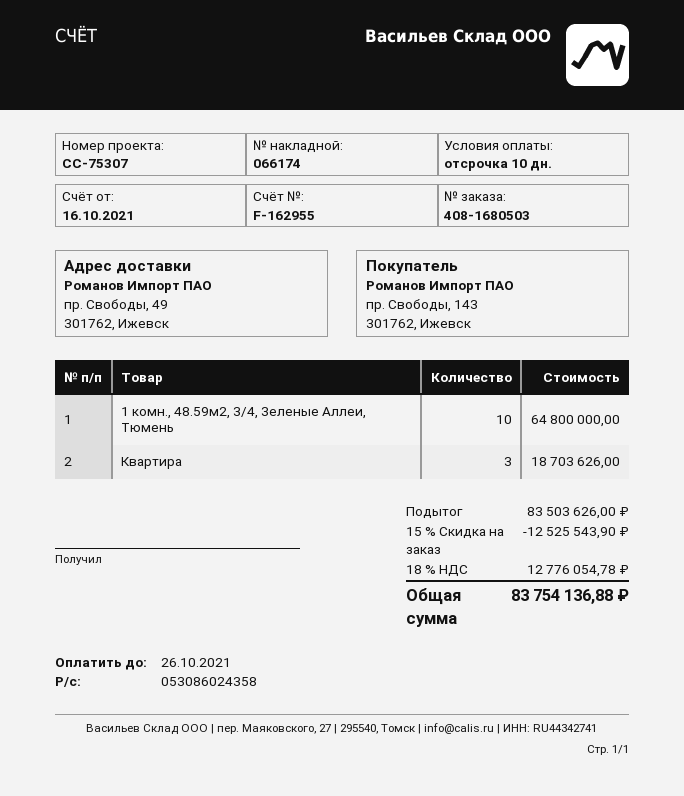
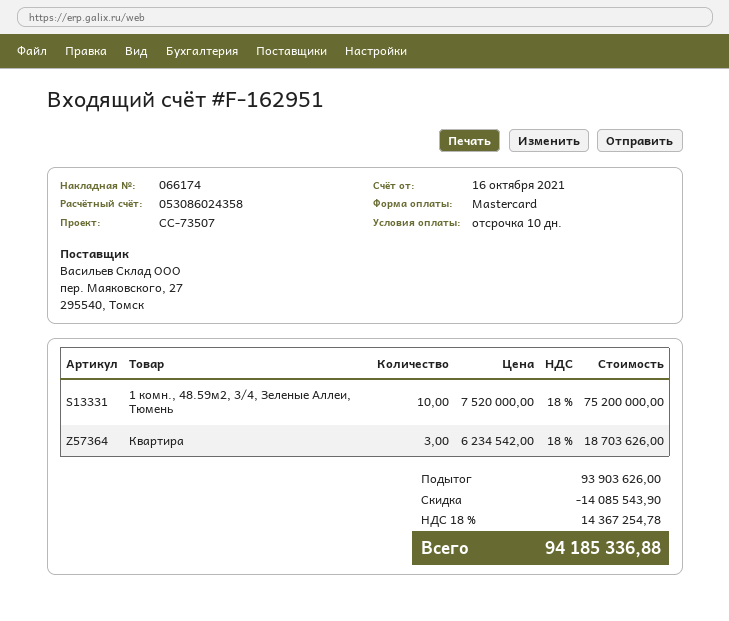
invoice number: F-162955 -> F-162951
reference: CC-75307 -> CC-73507
1 комн., 48.59м2, 3/4, Зеленые Аллеи, Тюмень: 10 for 64800000.00 -> 10 for 75200000.00
subtotal: 83503626.00 -> 93903626.00
discount: 12525543.90 -> 14085543.90
tax: 18% = 12776054.78 -> 18% = 14367254.78
total: 83754136.88 -> 94185336.88

